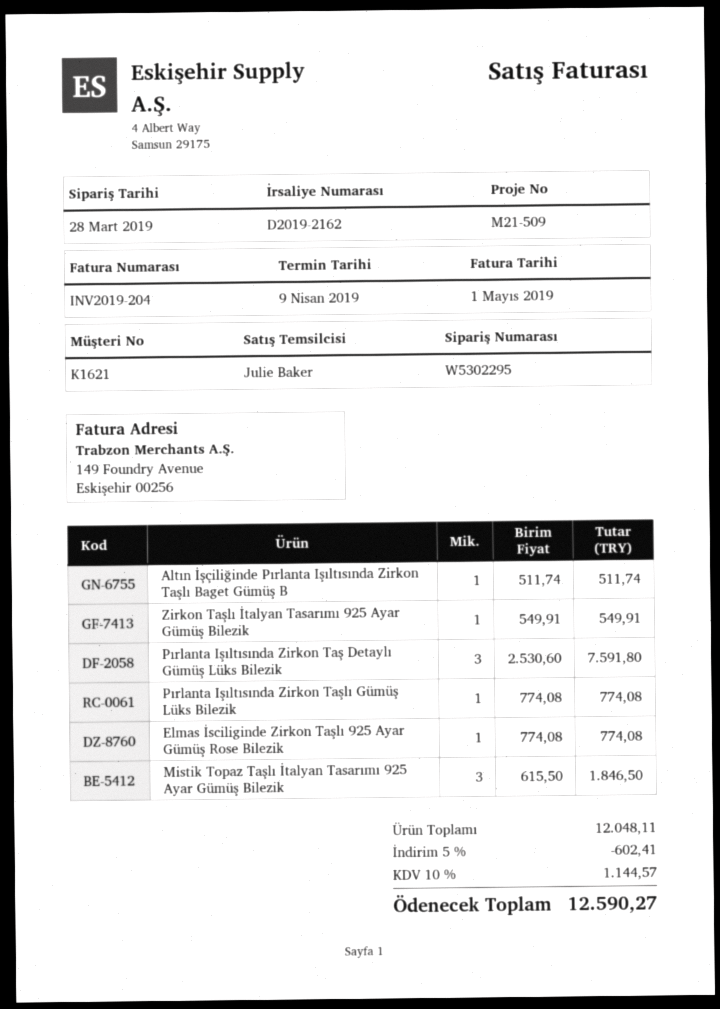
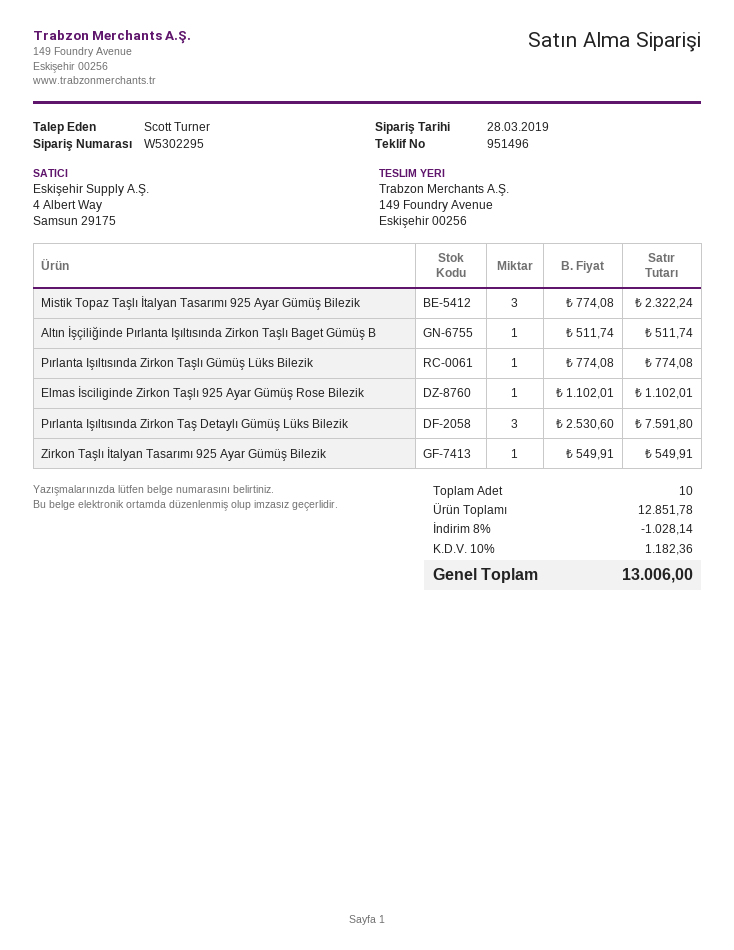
Elmas İsciliginde Zirkon Taşlı 925 Ayar Gümüş Rose Bilezik: 1 x 774.08 = 774.08 -> 1 x 1102.01 = 1102.01
Mistik Topaz Taşlı İtalyan Tasarımı 925 Ayar Gümüş Bilezik: 3 x 615.50 = 1846.50 -> 3 x 774.08 = 2322.24
subtotal: 12048.11 -> 12851.78
discount: 5% = 602.41 -> 8% = 1028.14
tax: 10% = 1144.57 -> 10% = 1182.36
total: 12590.27 -> 13006.00

